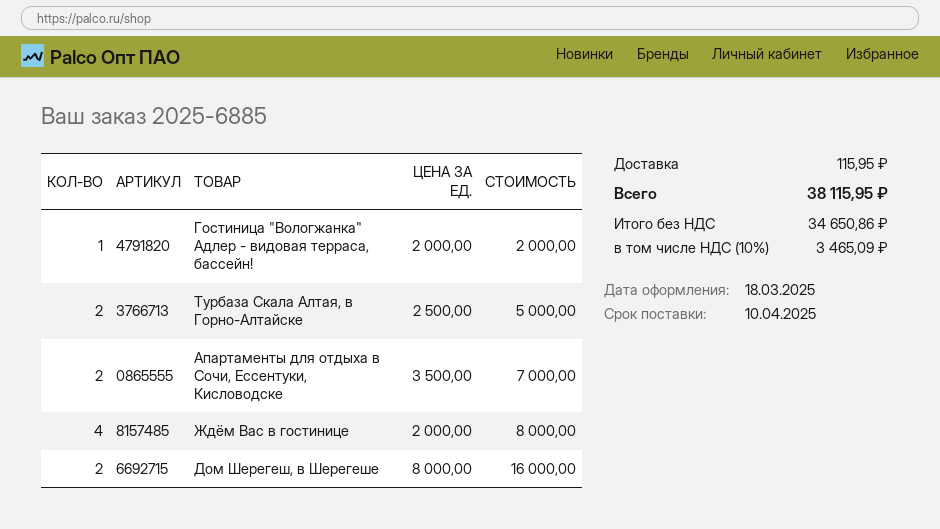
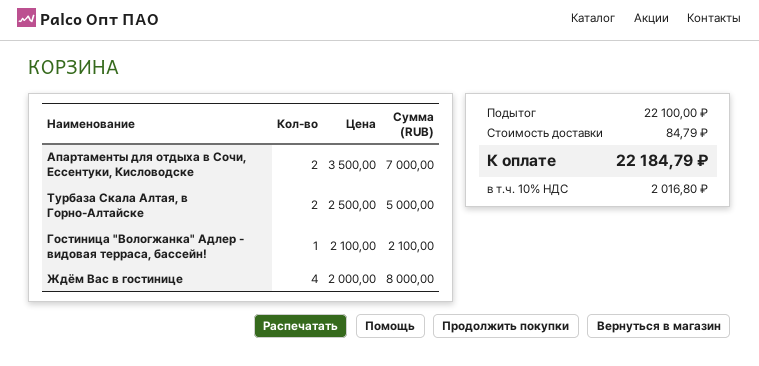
Гостиница "Вологжанка" Адлер - видовая терраса, бассейн!: 1 x 2000.00 = 2000.00 -> 1 x 2100.00 = 2100.00
Дом Шерегеш, в Шерегеше: 2 x 8000.00 = 16000.00 -> none
shipping: 115.95 -> 84.79
tax: 10% = 3465.09 -> 10% = 2016.80
total: 38115.95 -> 22184.79

